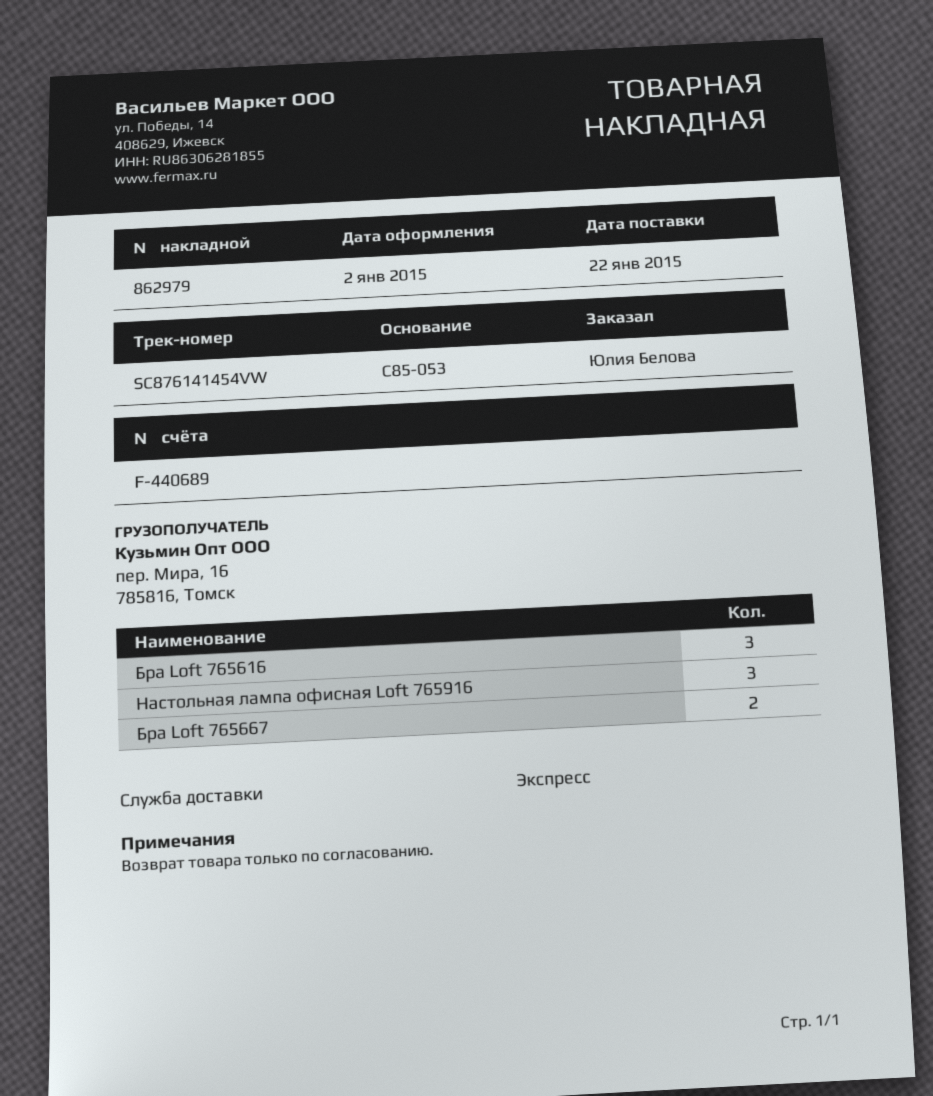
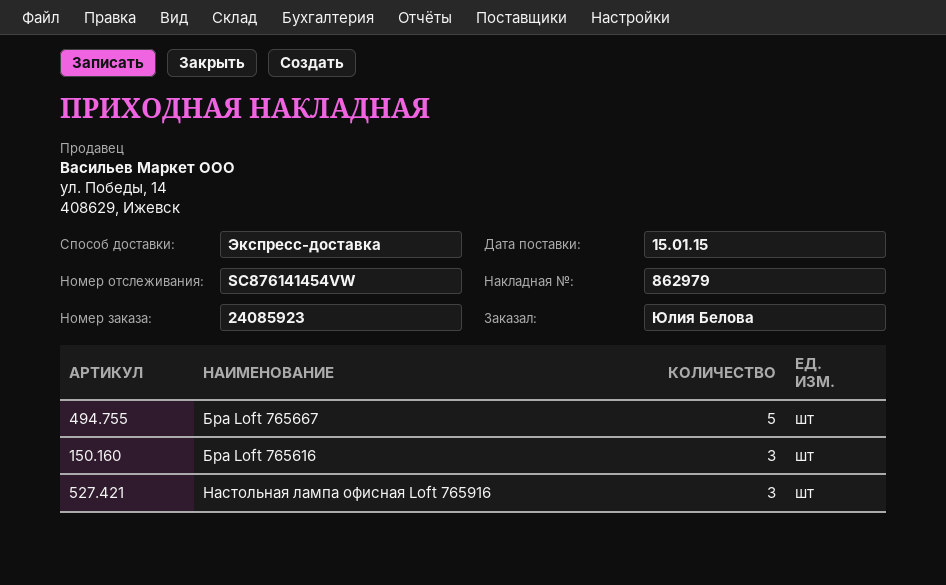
delivery date: 2015-01-22 -> 2015-01-15
Бра Loft 765667: 2 -> 5

